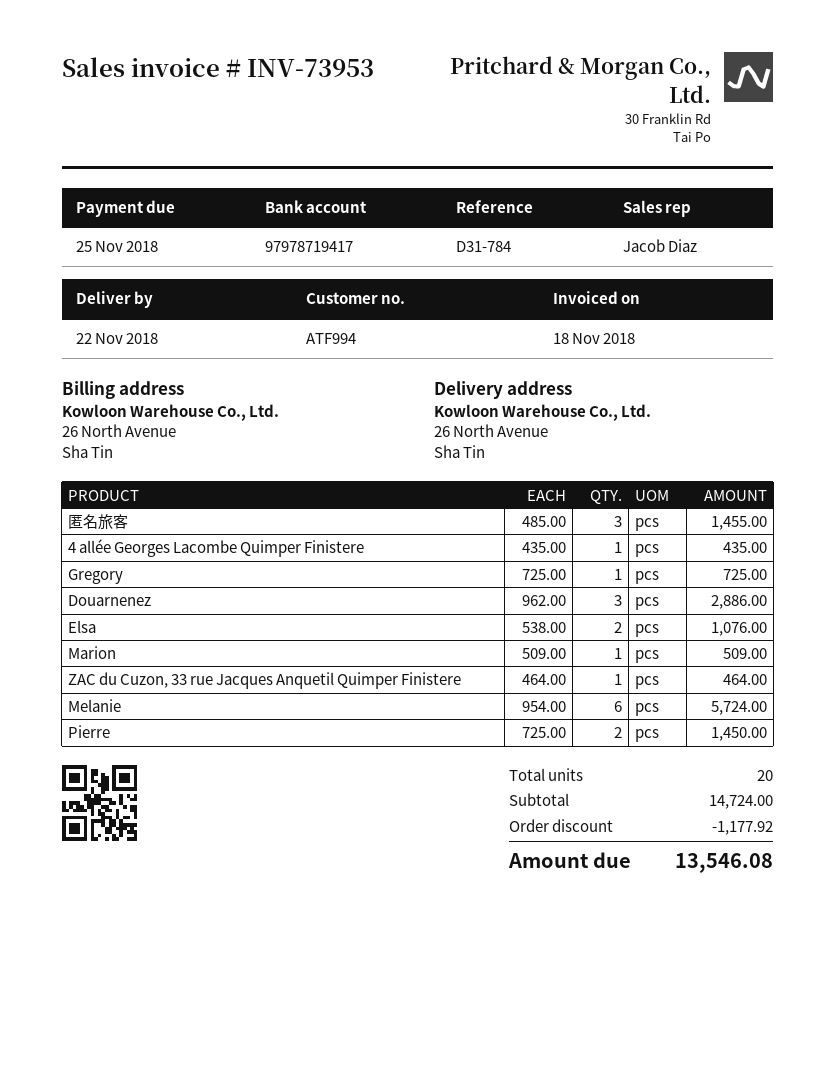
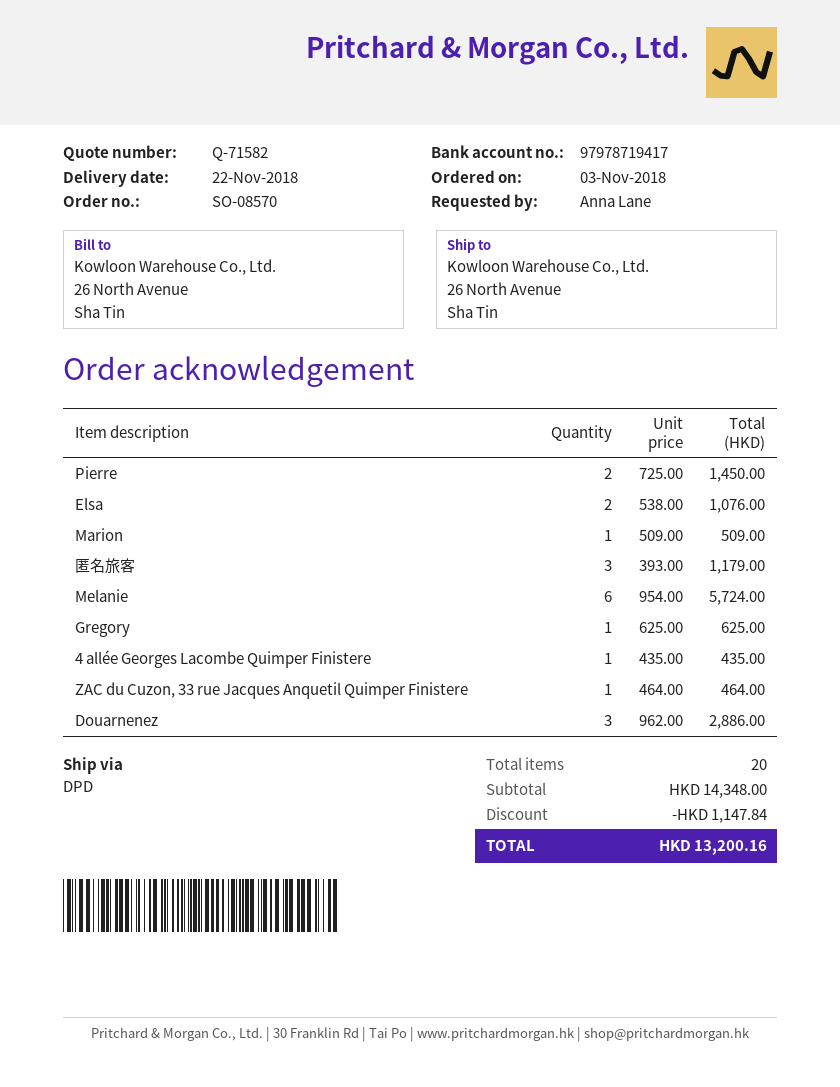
匿名旅客: 3 x 485.00 = 1455.00 -> 3 x 393.00 = 1179.00
Gregory: 1 x 725.00 = 725.00 -> 1 x 625.00 = 625.00
subtotal: 14724.00 -> 14348.00
discount: 1177.92 -> 1147.84
total: 13546.08 -> 13200.16

